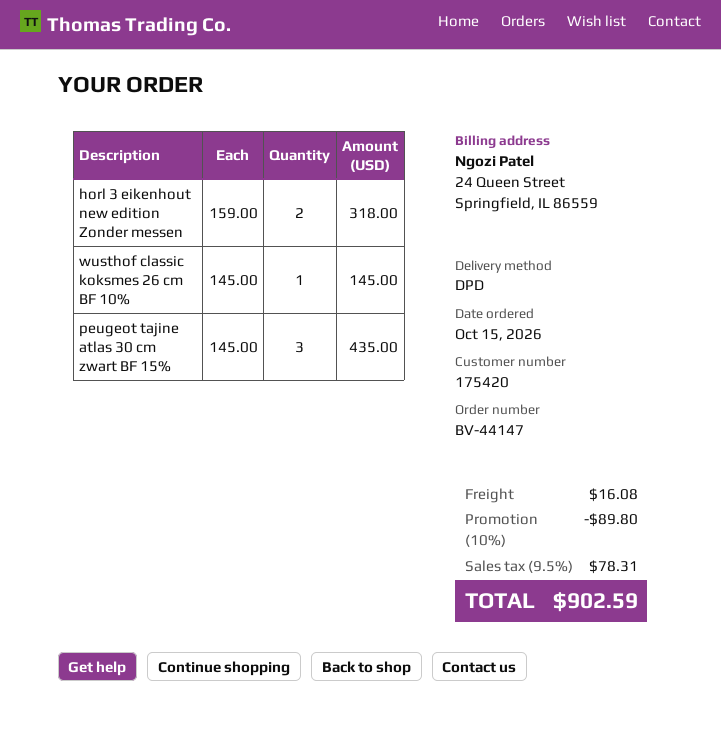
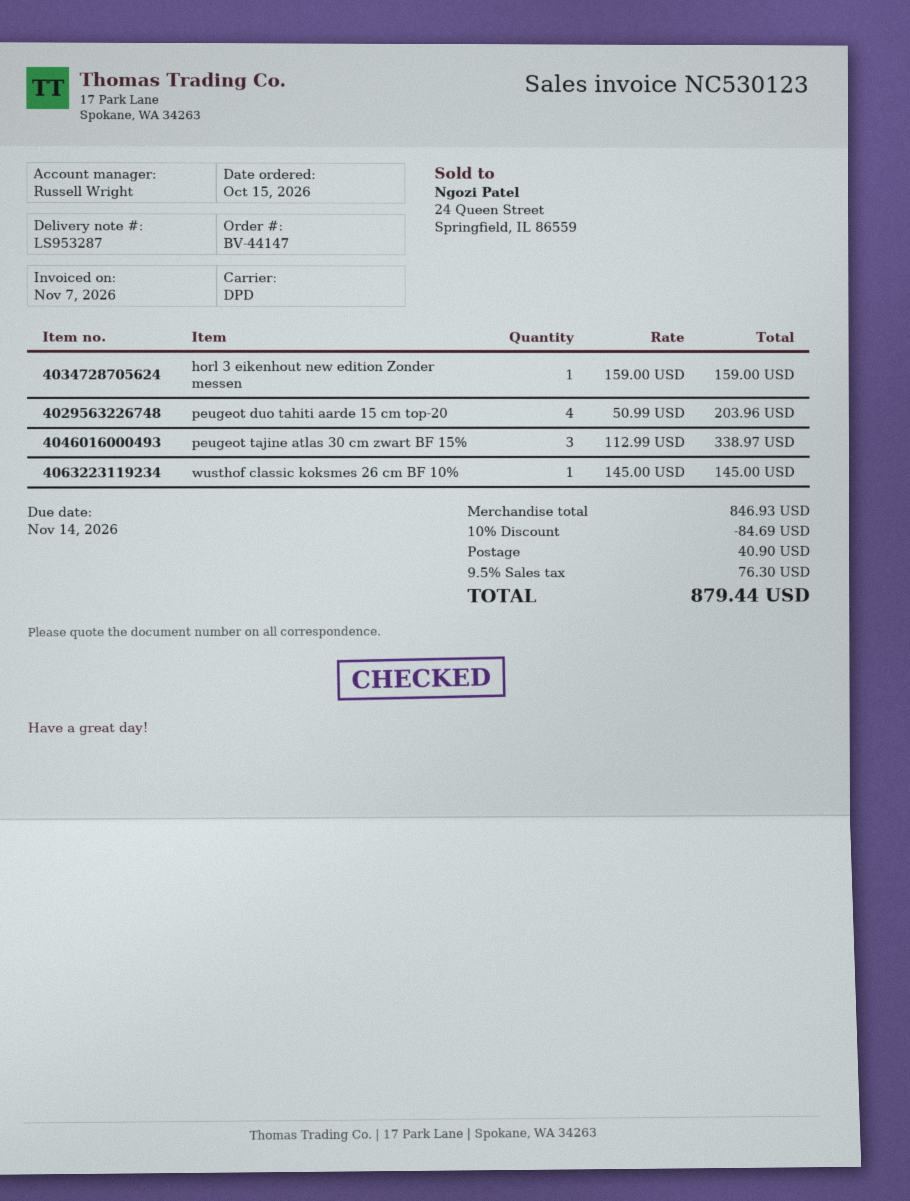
horl 3 eikenhout new edition Zonder messen: 2 x 159.00 = 318.00 -> 1 x 159.00 = 159.00
peugeot tajine atlas 30 cm zwart BF 15%: 3 x 145.00 = 435.00 -> 3 x 112.99 = 338.97
peugeot duo tahiti aarde 15 cm top-20: none -> 4 x 50.99 = 203.96
discount: 10% = 89.80 -> 10% = 84.69
shipping: 16.08 -> 40.90
tax: 9.5% = 78.31 -> 9.5% = 76.30
total: 902.59 -> 879.44

